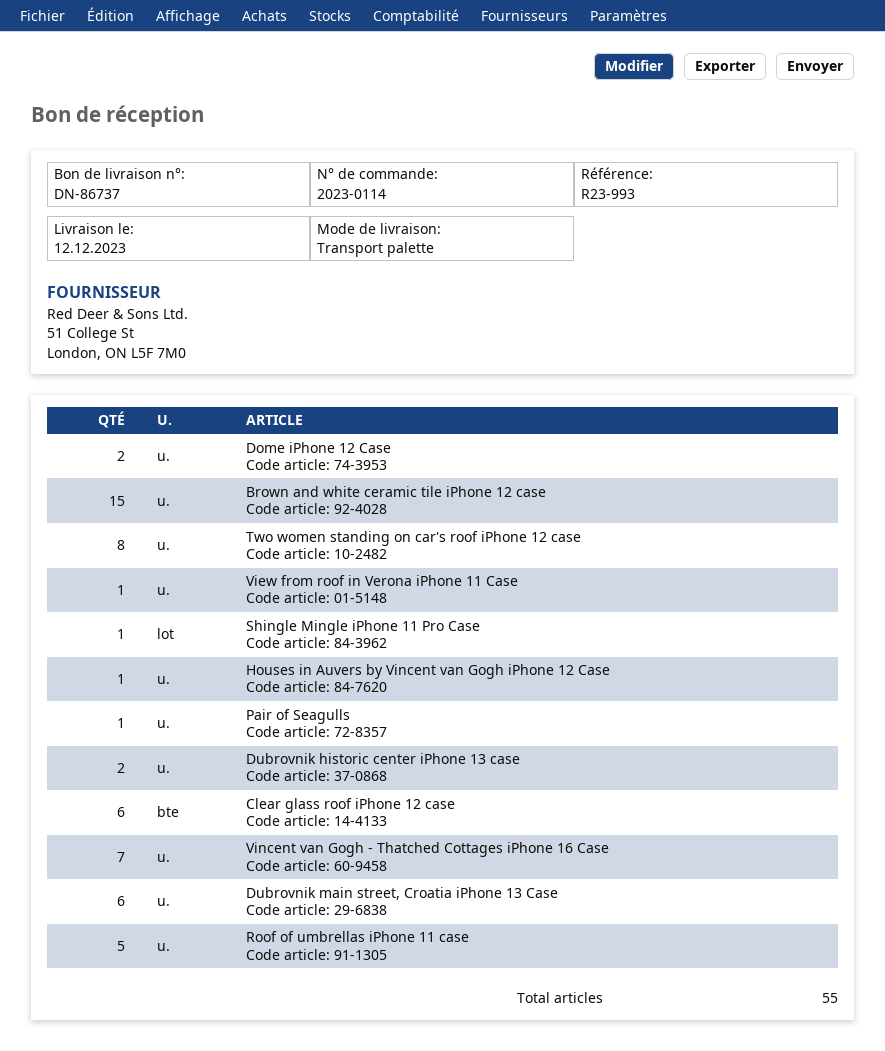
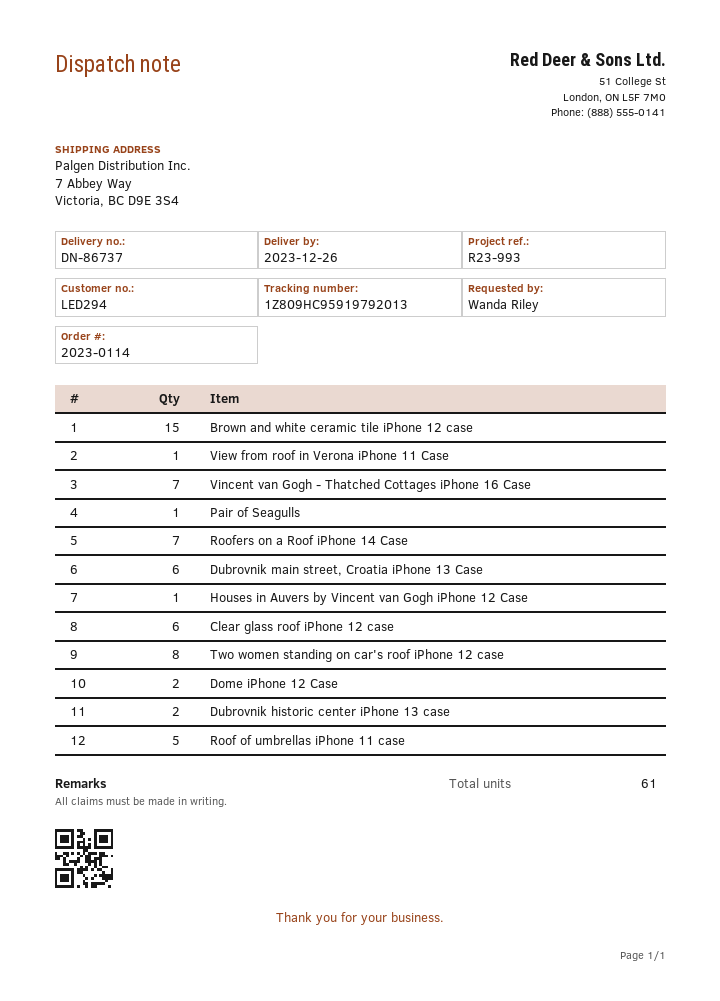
delivery date: 2023-12-12 -> 2023-12-26
Shingle Mingle iPhone 11 Pro Case: 1 -> none
Roofers on a Roof iPhone 14 Case: none -> 7
total quantity: 55 -> 61

